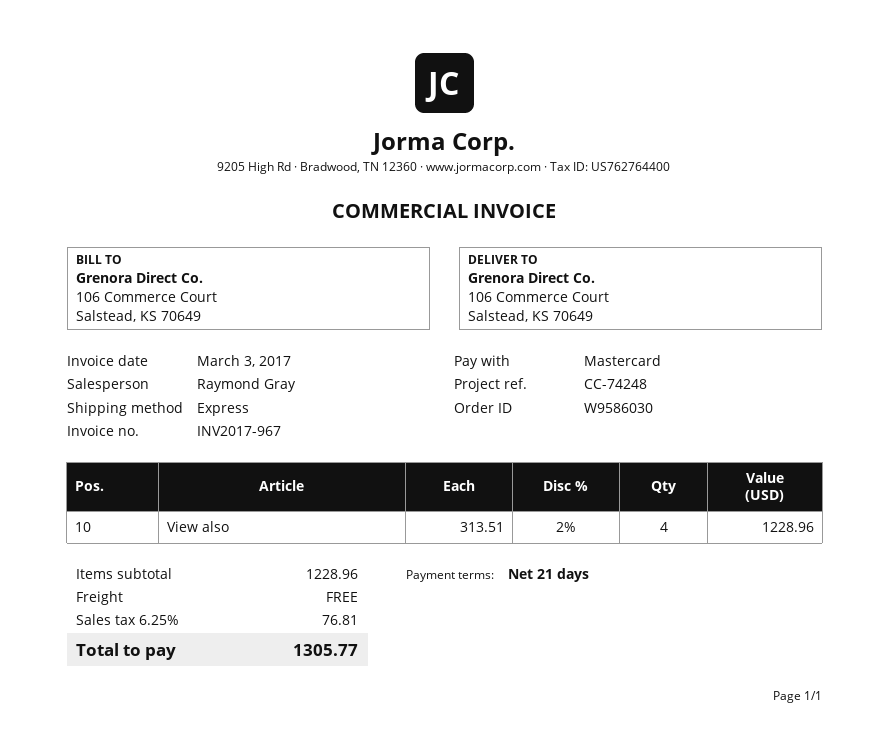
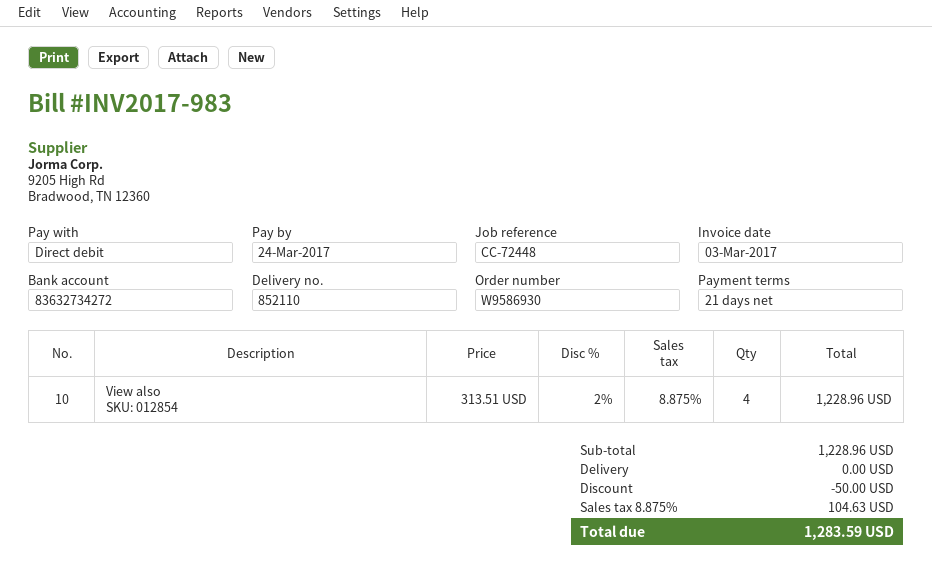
order number: W9586030 -> W9586930
invoice number: INV2017-967 -> INV2017-983
reference: CC-74248 -> CC-72448
payment method: Mastercard -> direct debit
discount: none -> 50.00
tax: 6.25% = 76.81 -> 8.875% = 104.63
total: 1305.77 -> 1283.59

